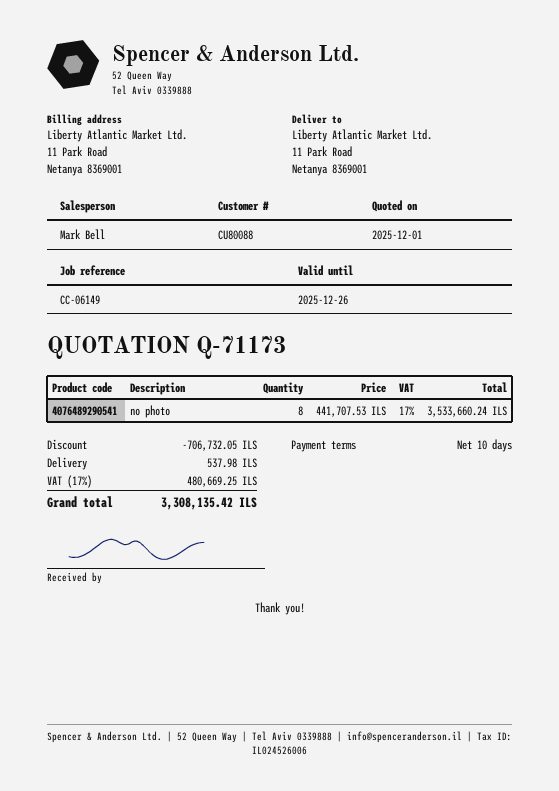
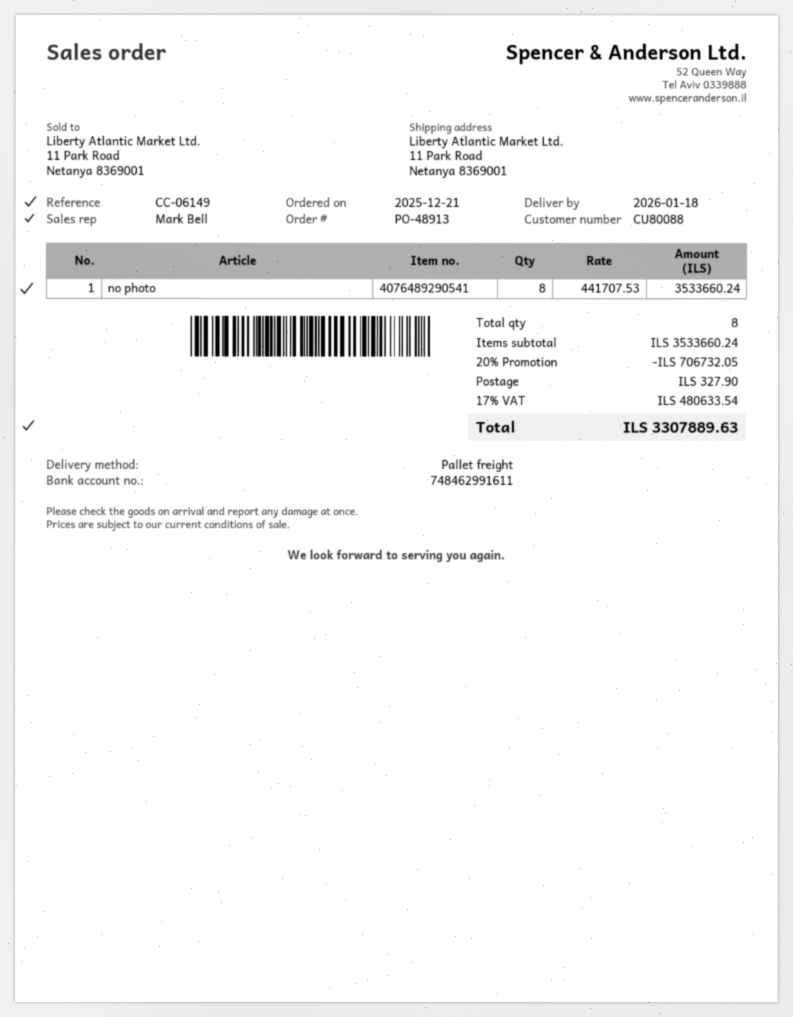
shipping: 537.98 -> 327.90
tax: 17% = 480669.25 -> 17% = 480633.54
total: 3308135.42 -> 3307889.63

